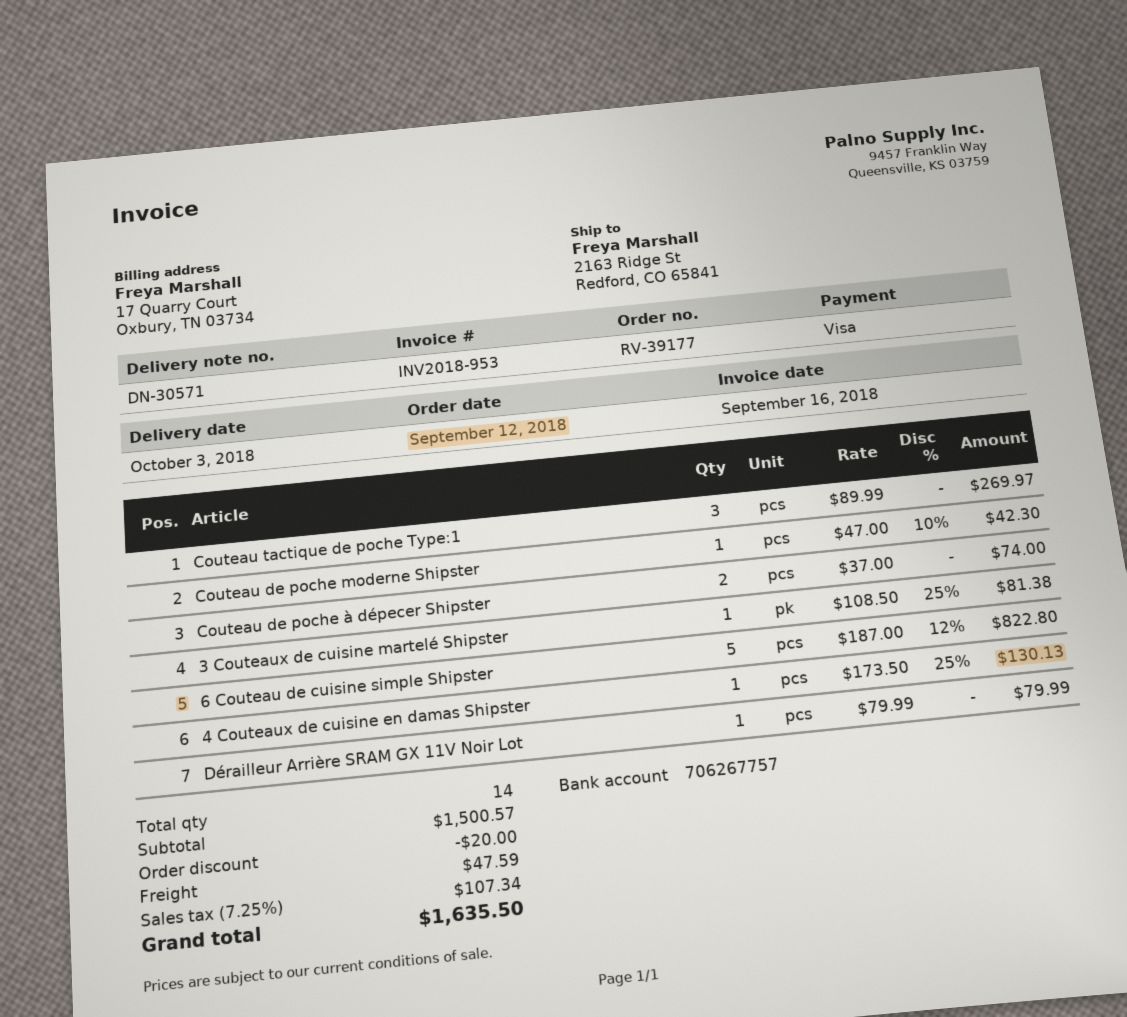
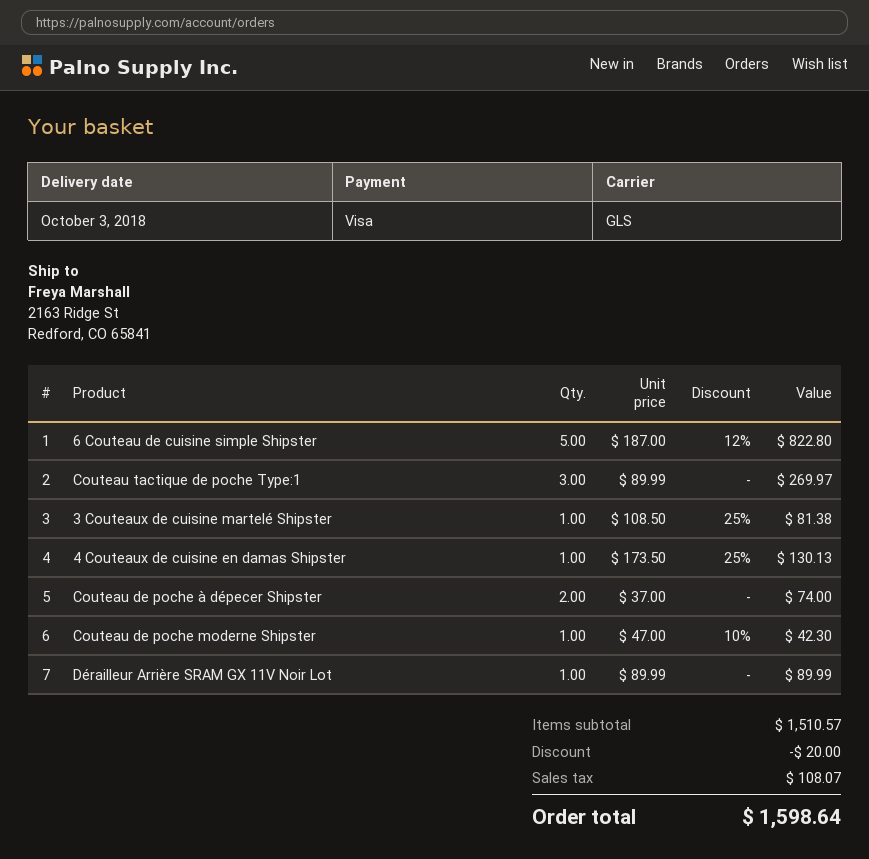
Dérailleur Arrière SRAM GX 11V Noir Lot: 1 x 79.99 = 79.99 -> 1 x 89.99 = 89.99
subtotal: 1500.57 -> 1510.57
shipping: 47.59 -> none
tax: 107.34 -> 108.07
total: 1635.50 -> 1598.64

